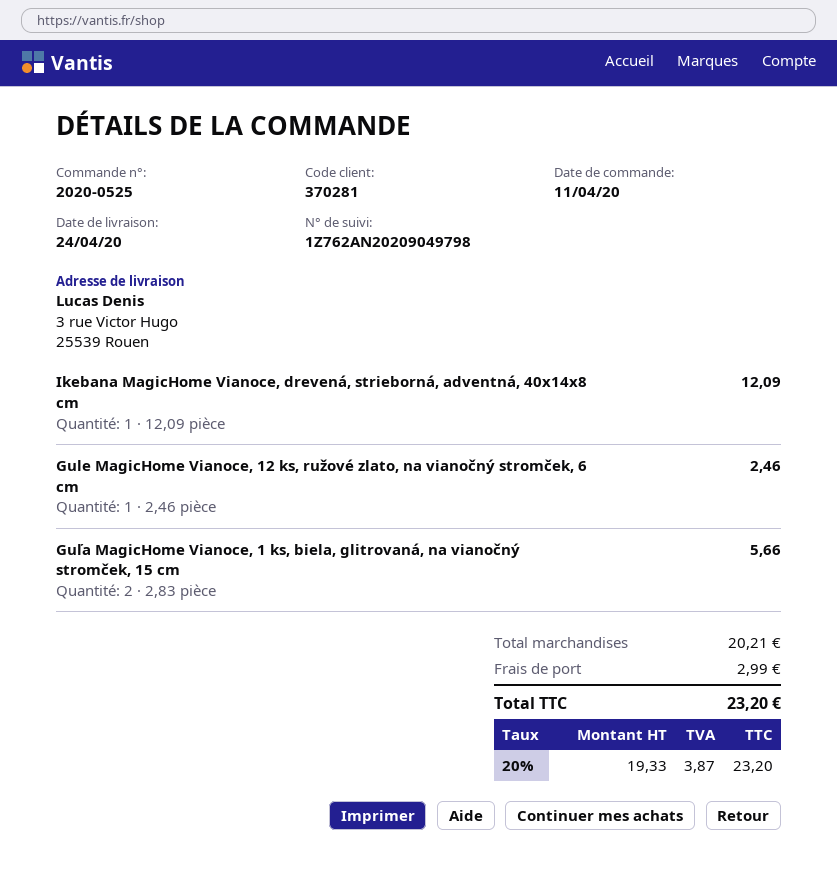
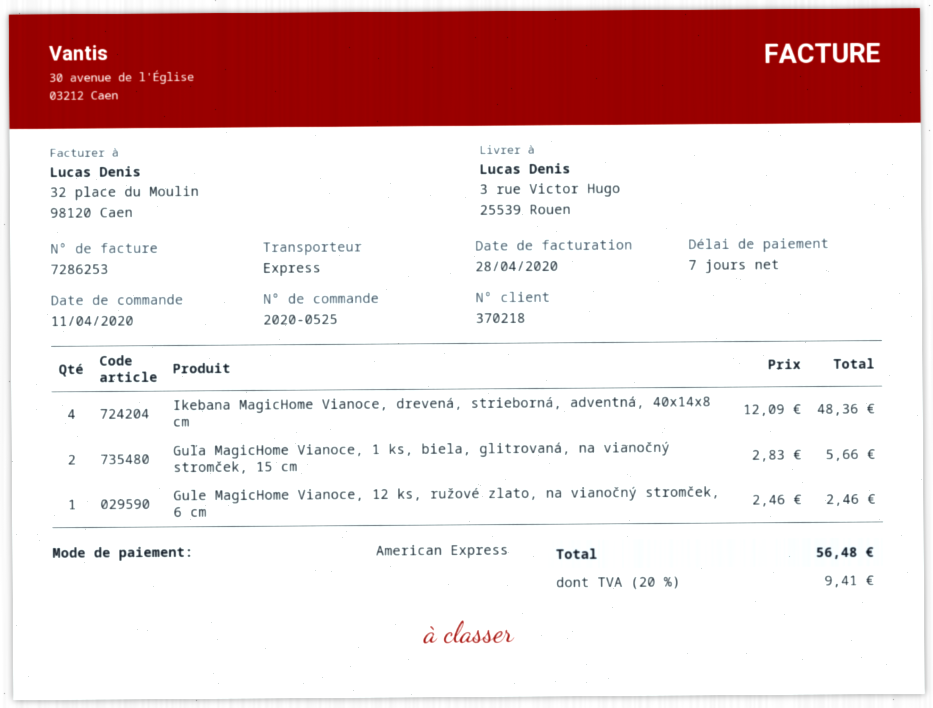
customer number: 370281 -> 370218
Ikebana MagicHome Vianoce, drevená, strieborná, adventná, 40x14x8 cm: 1 x 12.09 = 12.09 -> 4 x 12.09 = 48.36
shipping: 2.99 -> none
tax: 20% = 3.87 -> 20% = 9.41
total: 23.20 -> 56.48

